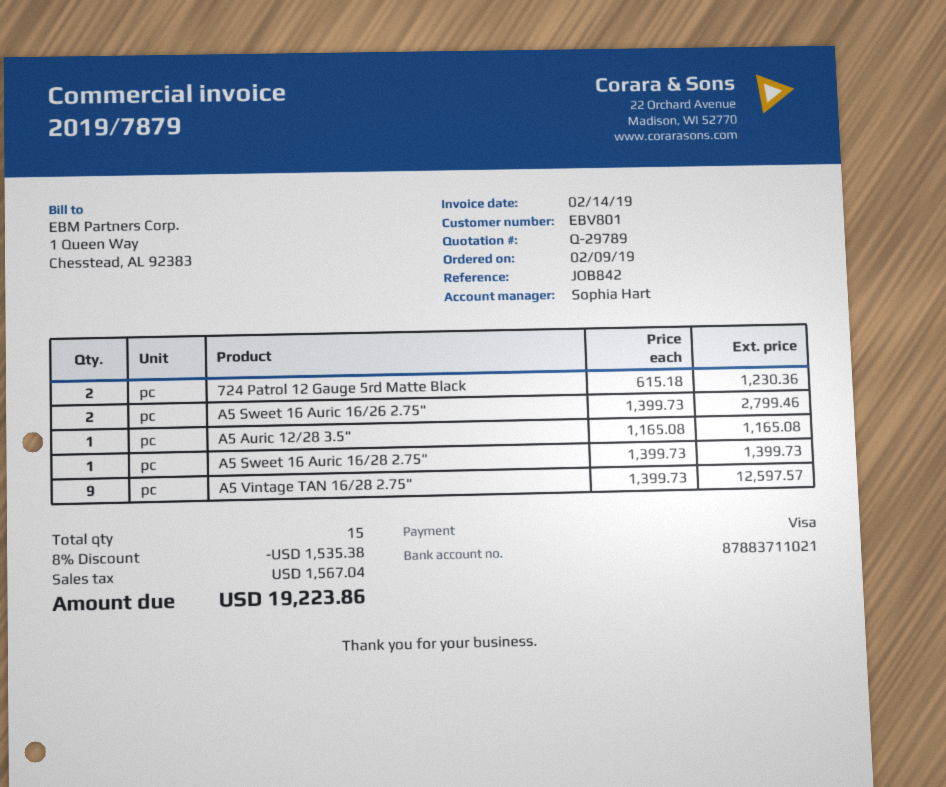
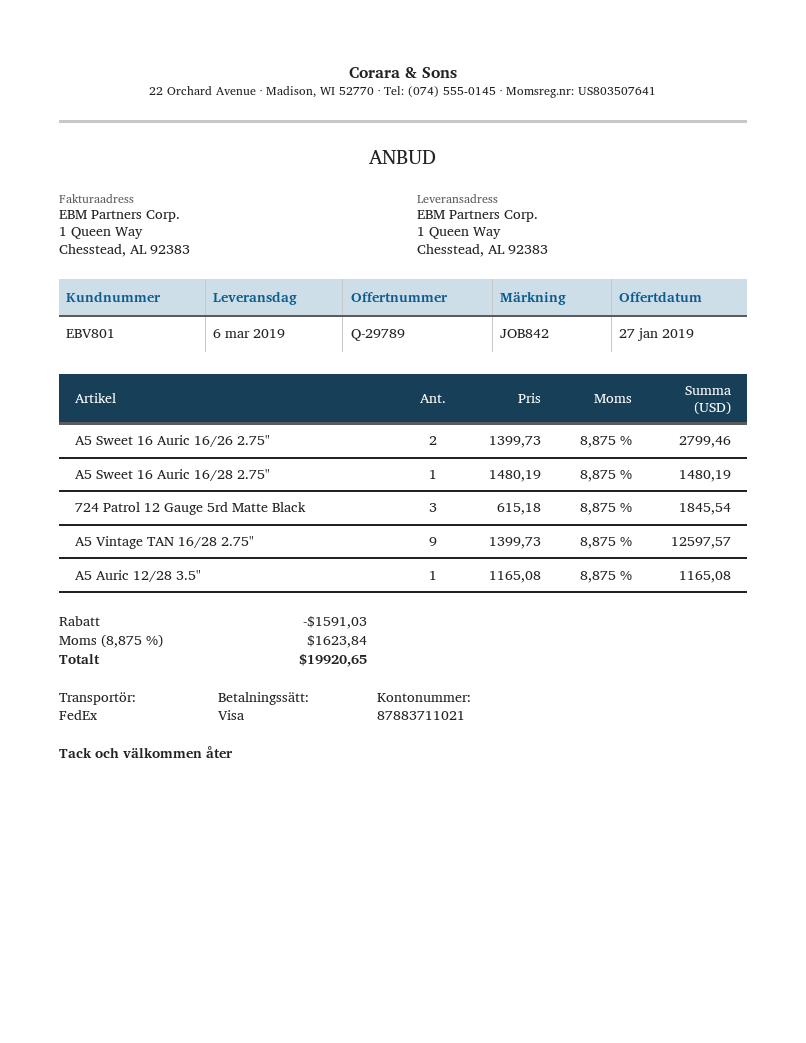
724 Patrol 12 Gauge 5rd Matte Black: 2 x 615.18 = 1230.36 -> 3 x 615.18 = 1845.54
A5 Sweet 16 Auric 16/28 2.75": 1 x 1399.73 = 1399.73 -> 1 x 1480.19 = 1480.19
discount: 1535.38 -> 1591.03
tax: 1567.04 -> 1623.84
total: 19223.86 -> 19920.65

